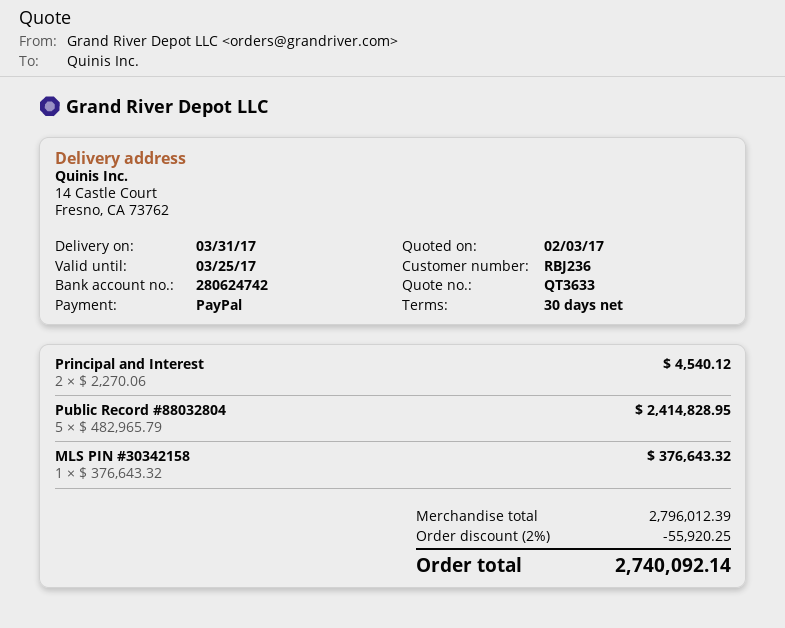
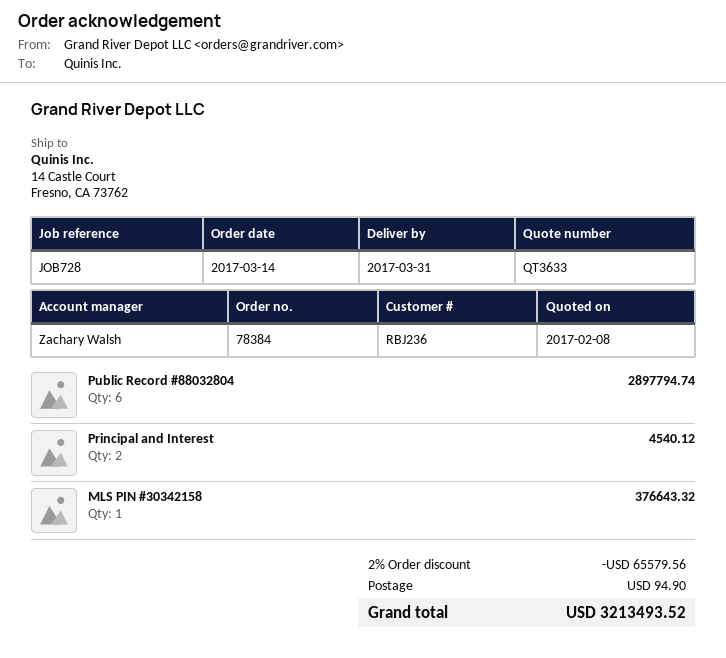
quote date: 2017-02-03 -> 2017-02-08
Public Record #88032804: 5 for 2414828.95 -> 6 for 2897794.74
discount: 2% = 55920.25 -> 2% = 65579.56
shipping: none -> 94.90
total: 2740092.14 -> 3213493.52

